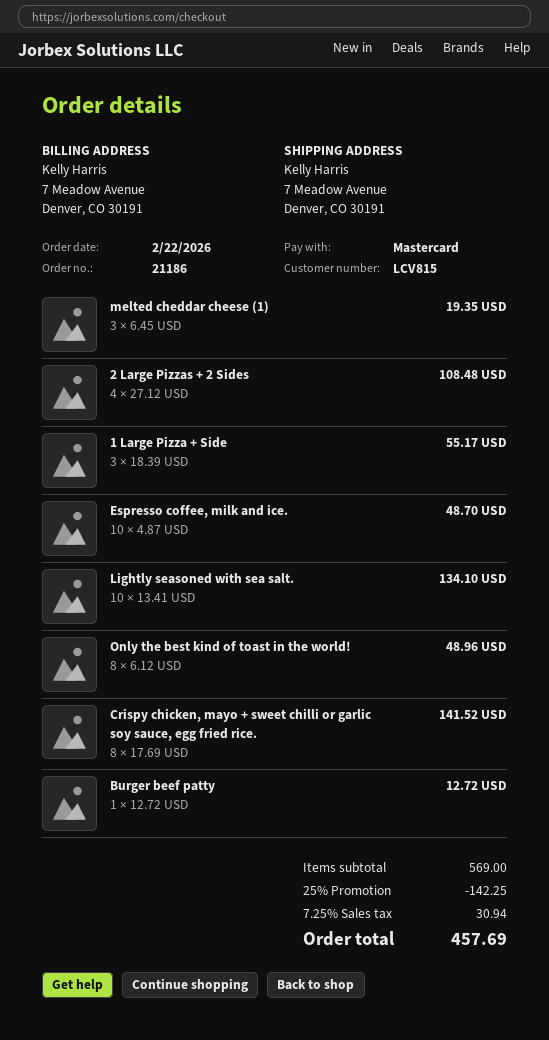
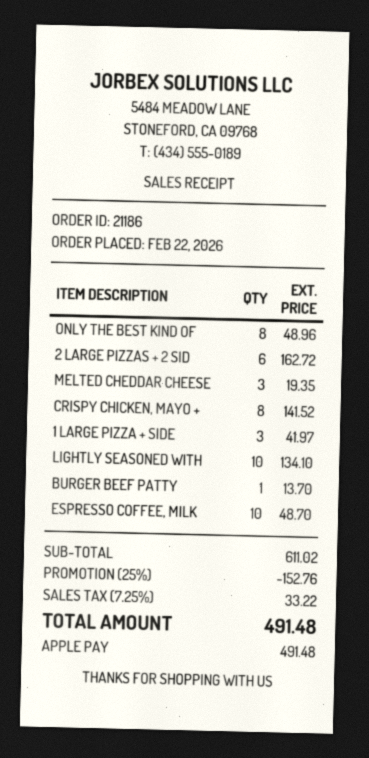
payment method: Mastercard -> Apple Pay
2 Large Pizzas + 2 Sides: 4 for 108.48 -> 6 for 162.72
1 Large Pizza + Side: 3 for 55.17 -> 3 for 41.97
Burger beef patty: 1 for 12.72 -> 1 for 13.70
subtotal: 569.00 -> 611.02
discount: 25% = 142.25 -> 25% = 152.76
tax: 7.25% = 30.94 -> 7.25% = 33.22
total: 457.69 -> 491.48

